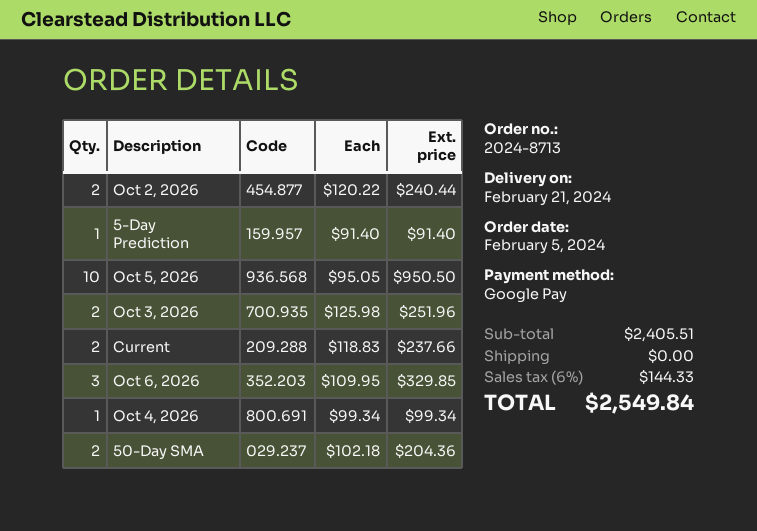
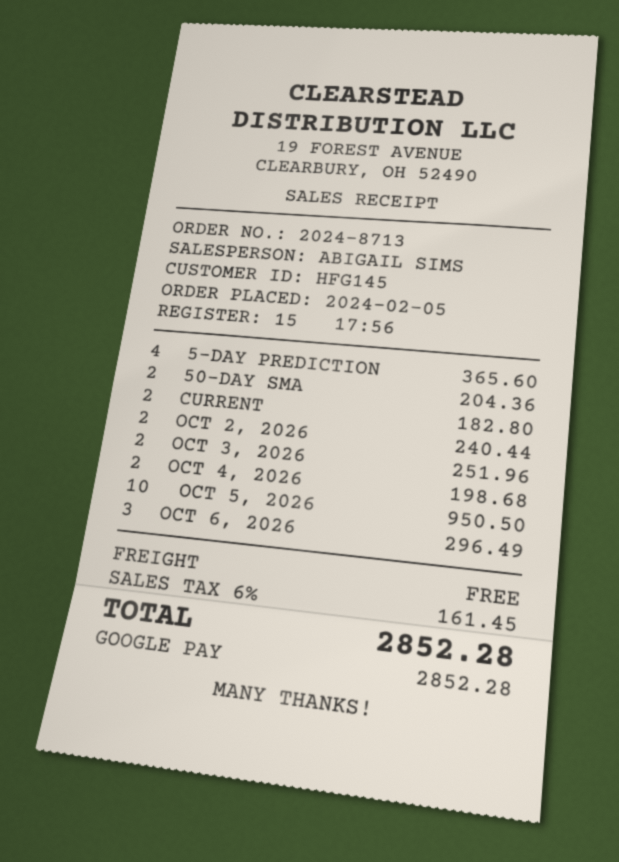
5-Day Prediction: 1 for 91.40 -> 4 for 365.60
Current: 2 for 237.66 -> 2 for 182.80
Oct 6, 2026: 3 for 329.85 -> 3 for 296.49
Oct 4, 2026: 1 for 99.34 -> 2 for 198.68
tax: 6% = 144.33 -> 6% = 161.45
total: 2549.84 -> 2852.28

